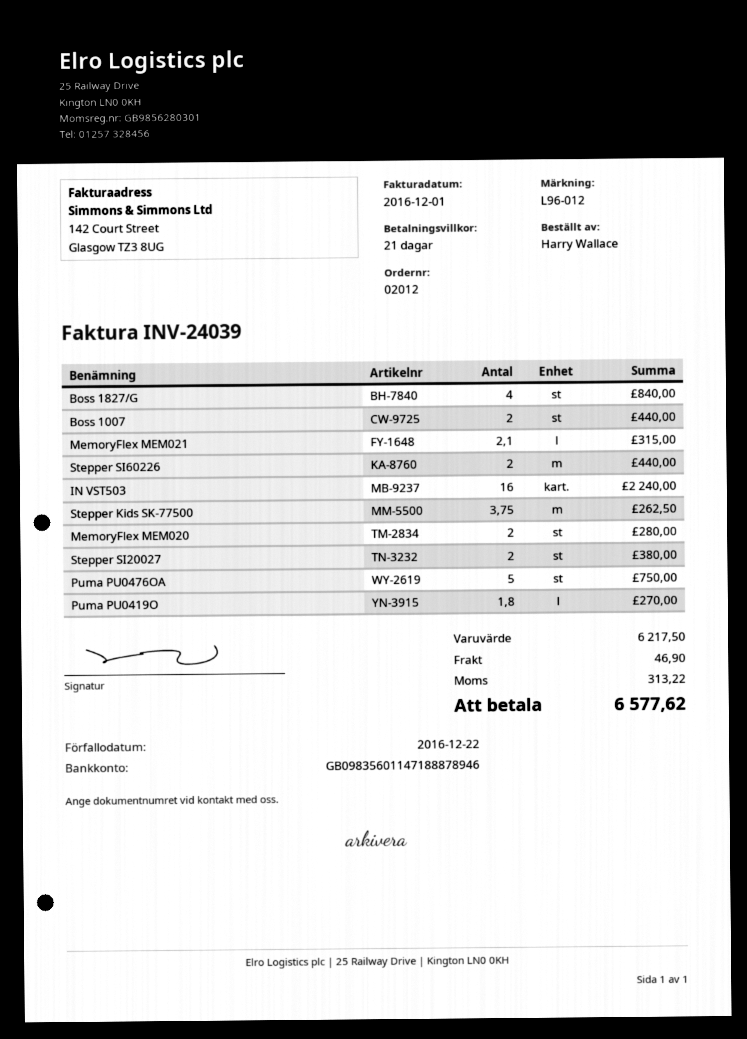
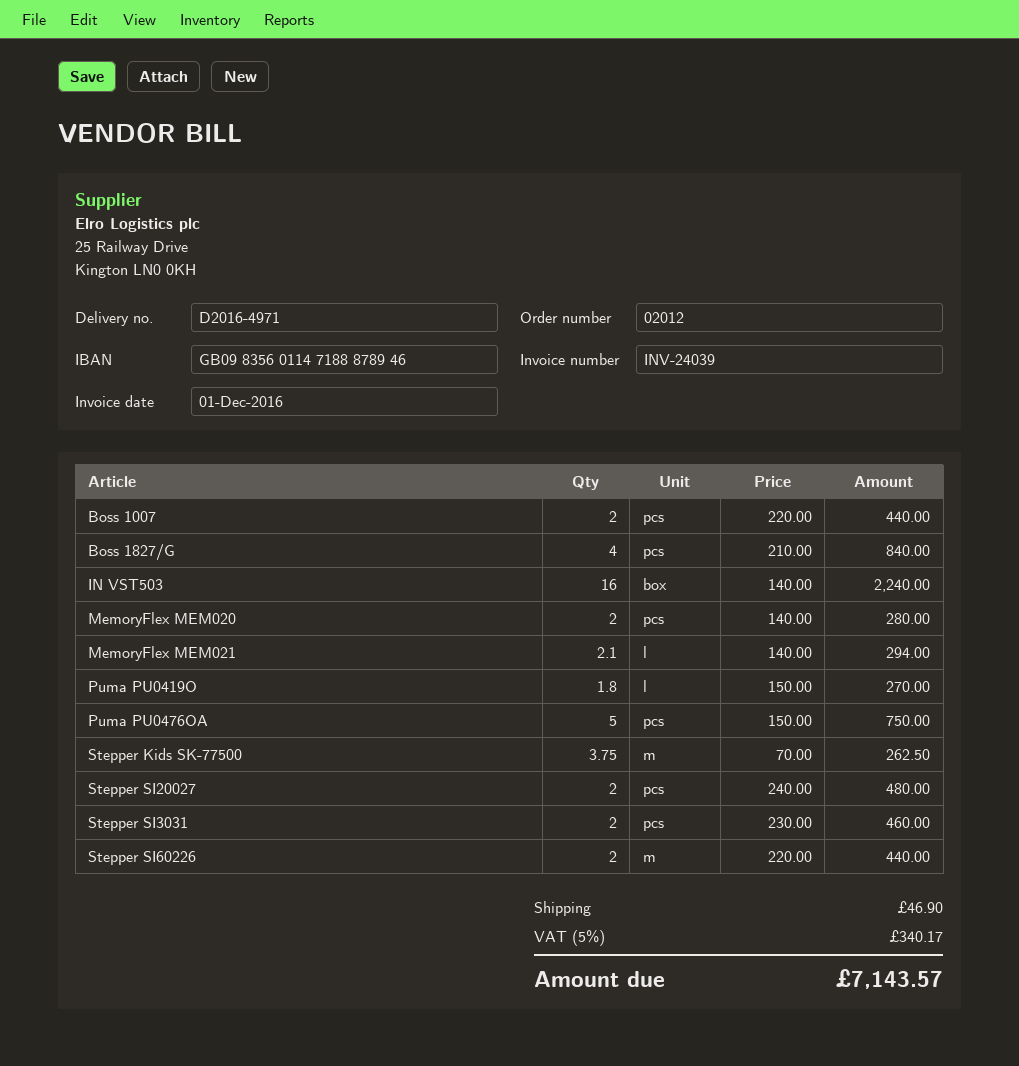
MemoryFlex MEM021: 2.1 for 315.00 -> 2.1 for 294.00
Stepper SI20027: 2 for 380.00 -> 2 for 480.00
Stepper SI3031: none -> 2 for 460.00
tax: 313.22 -> 340.17
total: 6577.62 -> 7143.57

